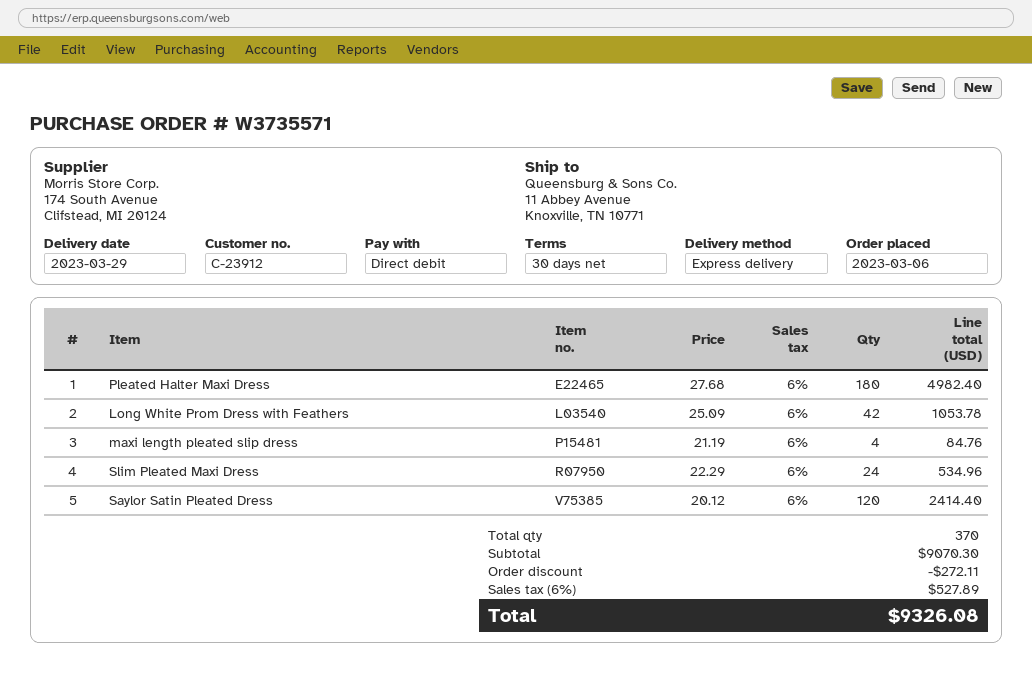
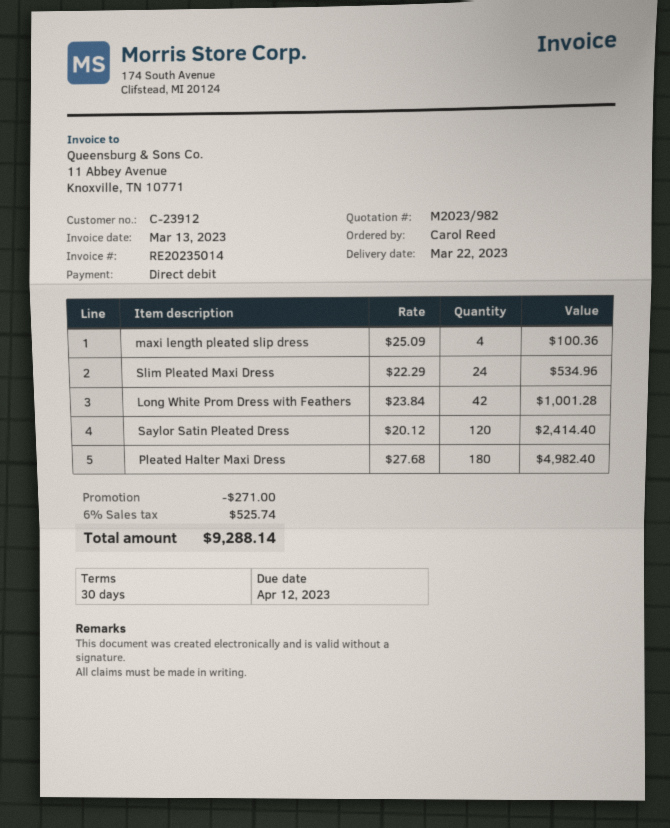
delivery date: 2023-03-29 -> 2023-03-22
Long White Prom Dress with Feathers: 42 x 25.09 = 1053.78 -> 42 x 23.84 = 1001.28
maxi length pleated slip dress: 4 x 21.19 = 84.76 -> 4 x 25.09 = 100.36
discount: 272.11 -> 271.00
tax: 6% = 527.89 -> 6% = 525.74
total: 9326.08 -> 9288.14

